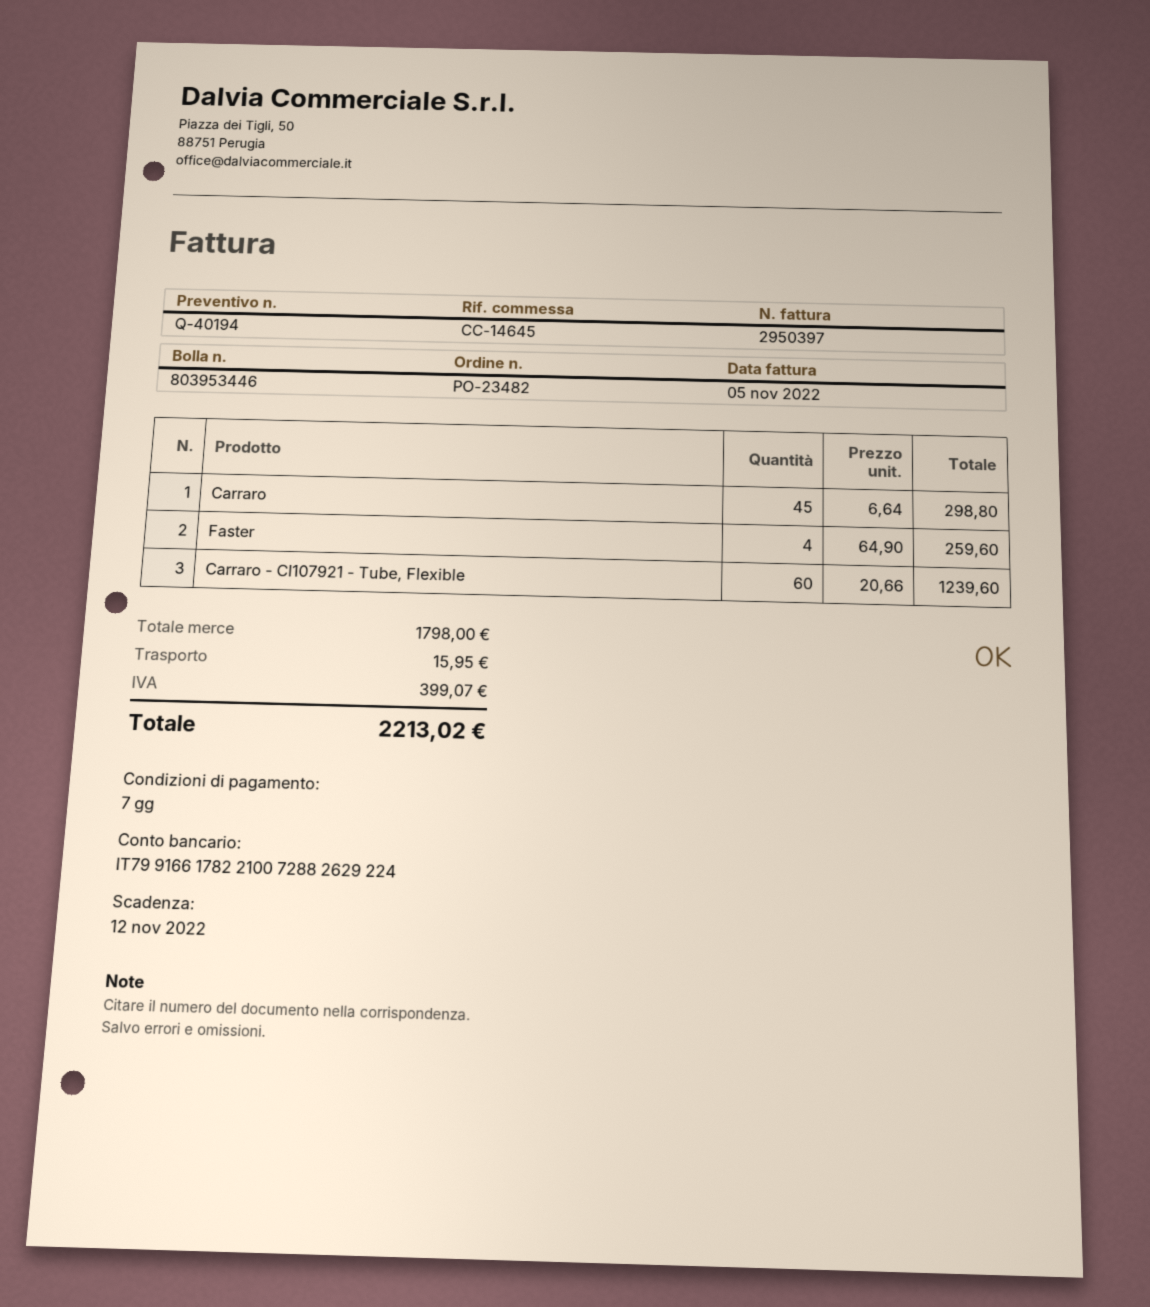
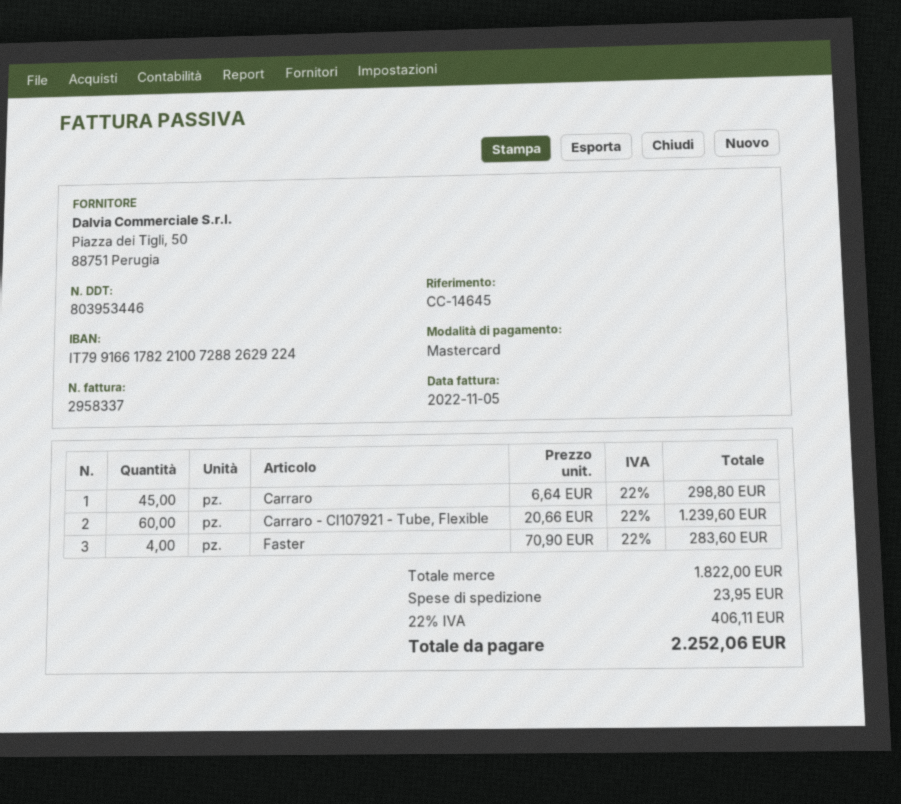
invoice number: 2950397 -> 2958337
Faster: 4 x 64.90 = 259.60 -> 4 x 70.90 = 283.60
subtotal: 1798.00 -> 1822.00
shipping: 15.95 -> 23.95
tax: 399.07 -> 406.11
total: 2213.02 -> 2252.06

